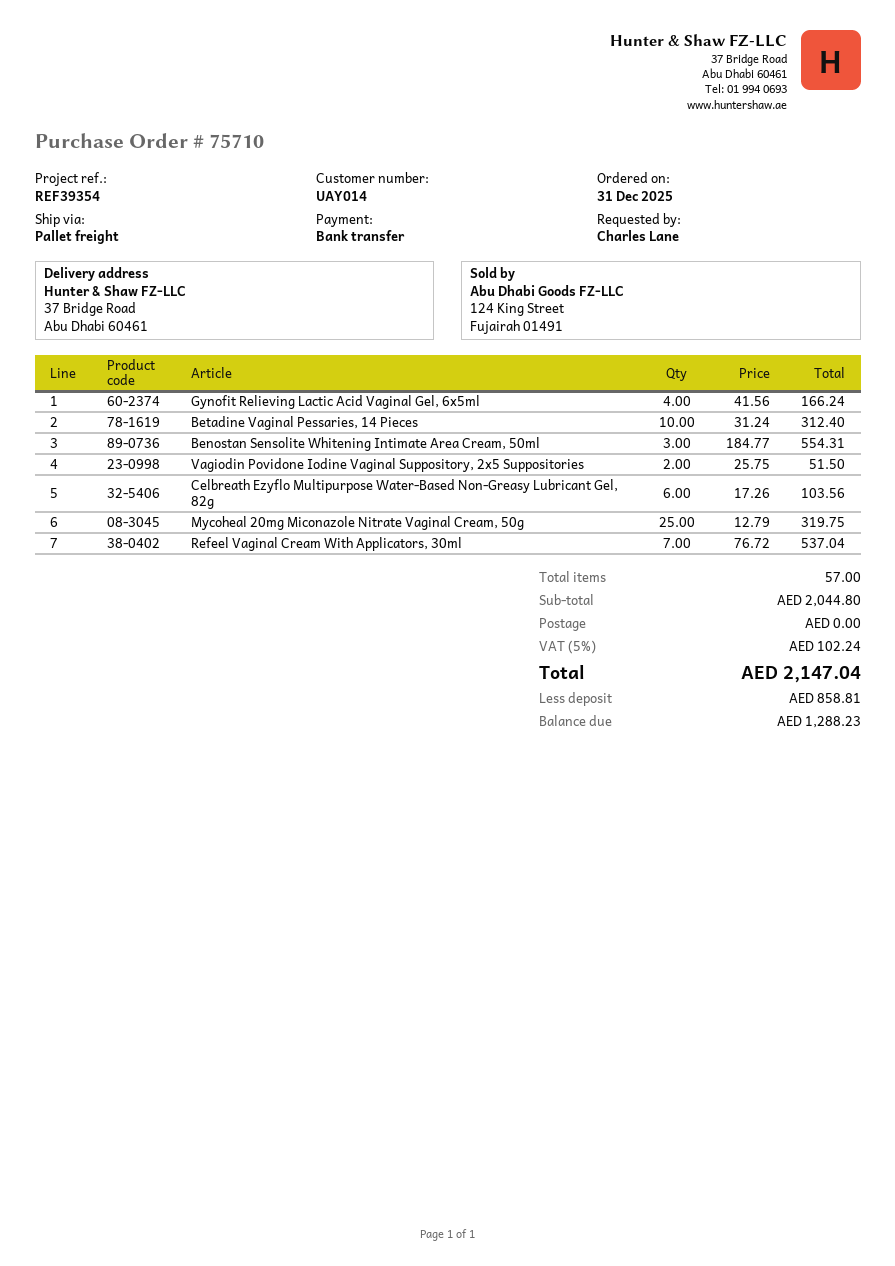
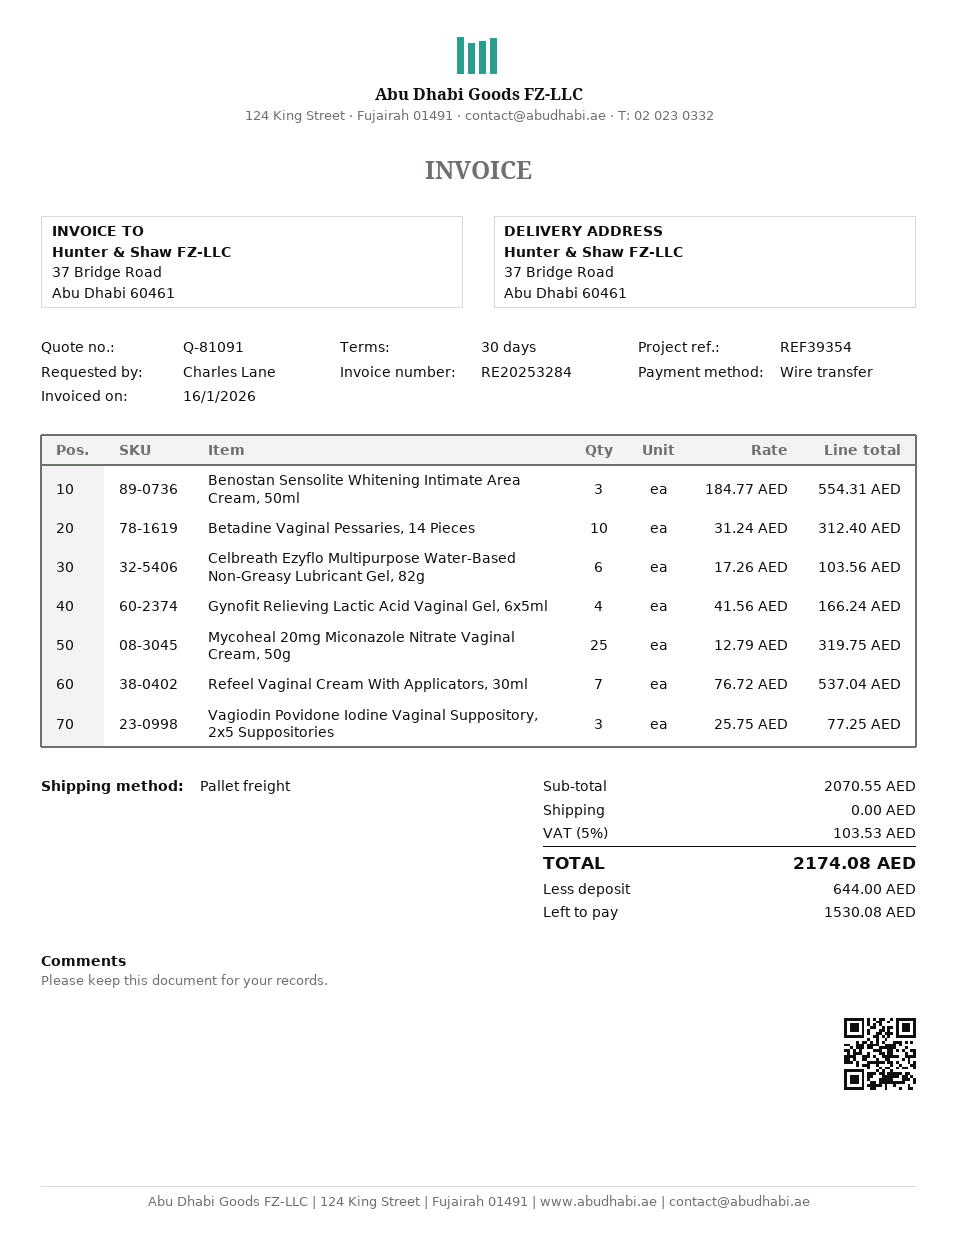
Vagiodin Povidone Iodine Vaginal Suppository, 2x5 Suppositories: 2 x 25.75 = 51.50 -> 3 x 25.75 = 77.25
subtotal: 2044.80 -> 2070.55
tax: 5% = 102.24 -> 5% = 103.53
total: 2147.04 -> 2174.08
deposit: 858.81 -> 644.00
balance: 1288.23 -> 1530.08

